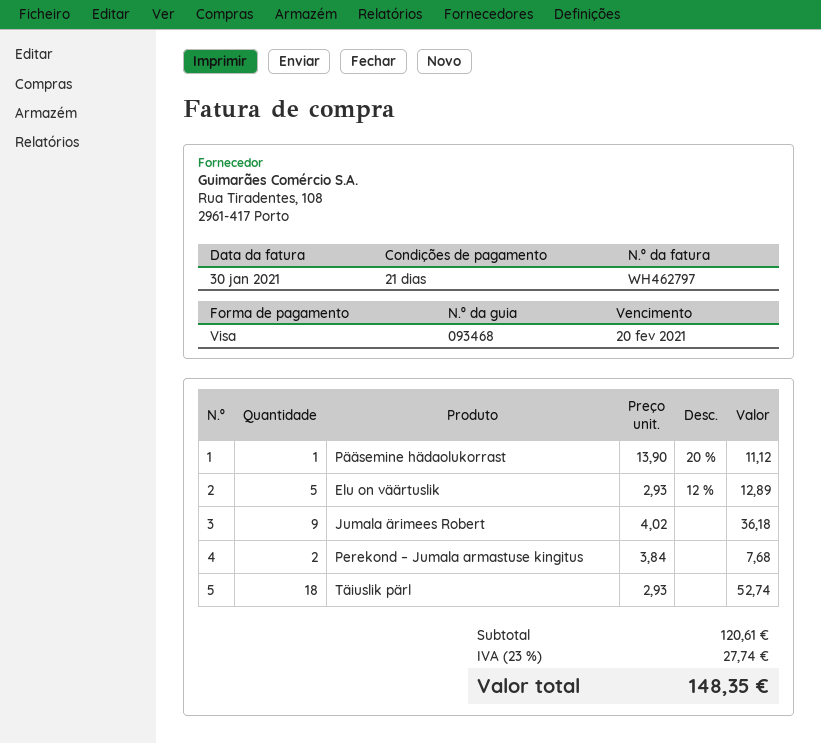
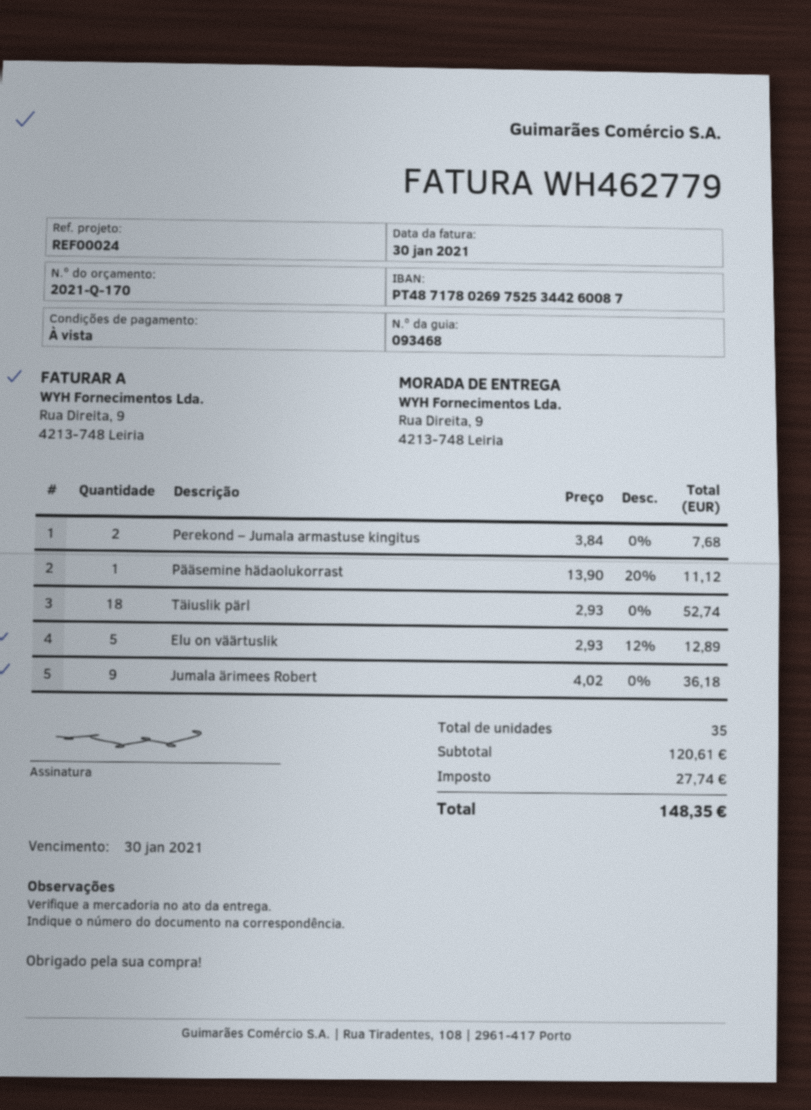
invoice number: WH462797 -> WH462779
payment terms: 21 days -> on receipt
due date: 2021-02-20 -> 2021-01-30

